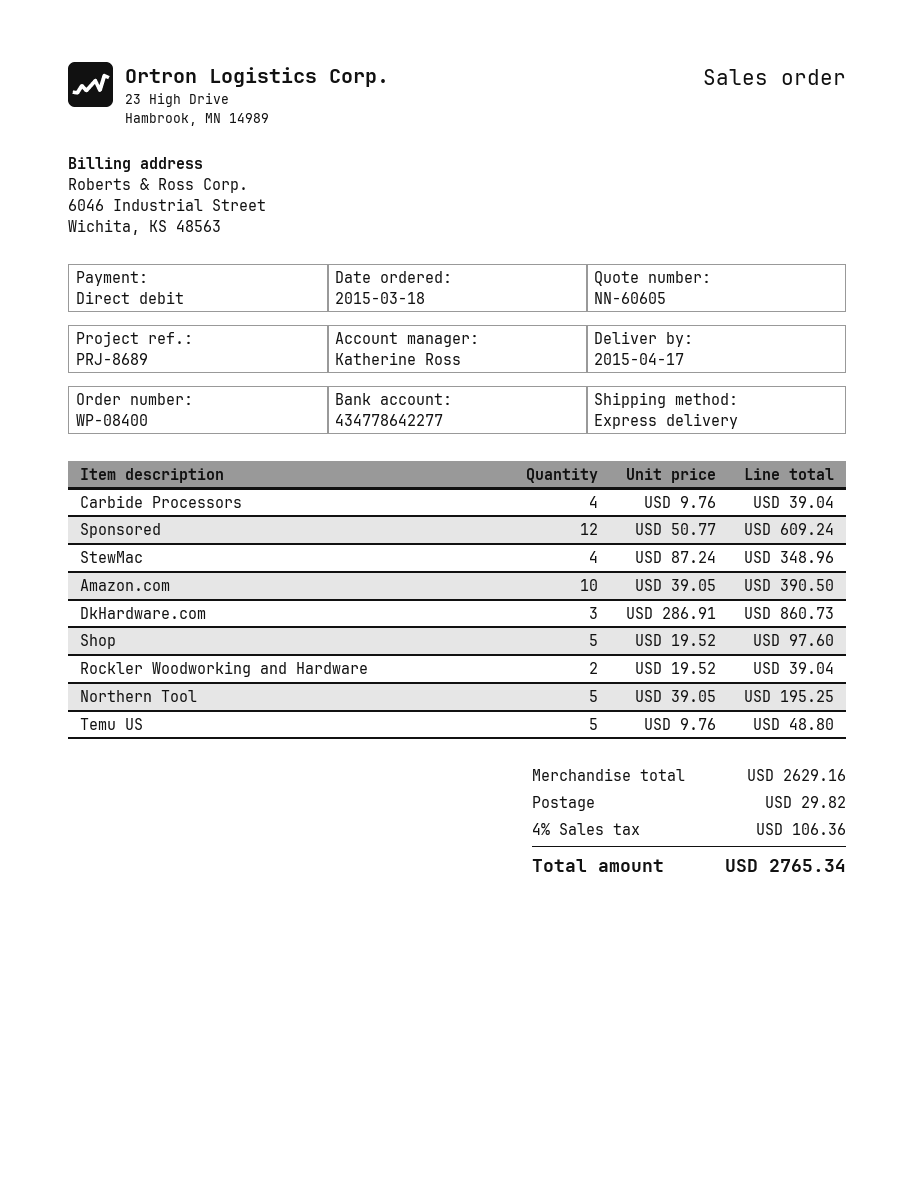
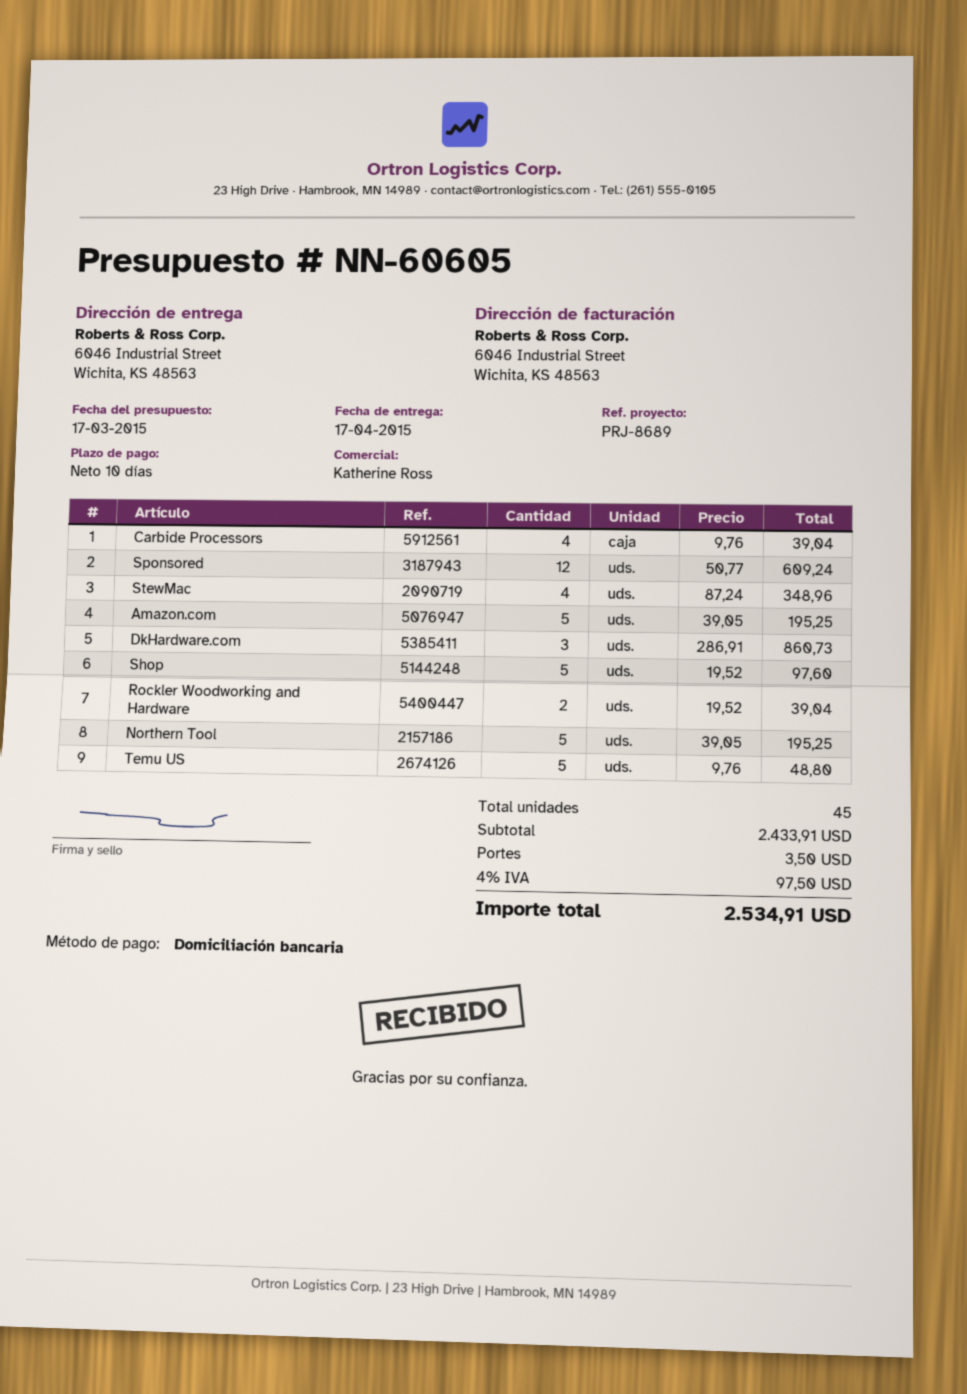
Amazon.com: 10 x 39.05 = 390.50 -> 5 x 39.05 = 195.25
subtotal: 2629.16 -> 2433.91
shipping: 29.82 -> 3.50
tax: 4% = 106.36 -> 4% = 97.50
total: 2765.34 -> 2534.91

